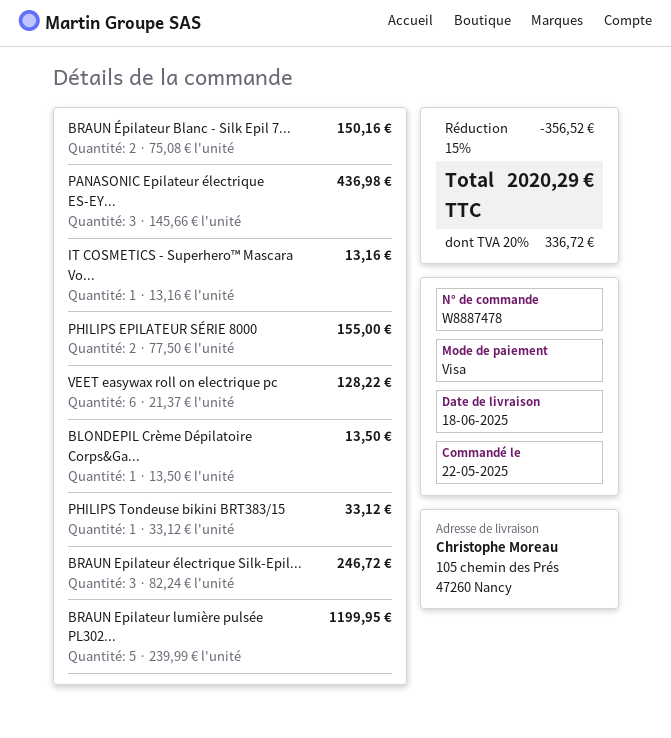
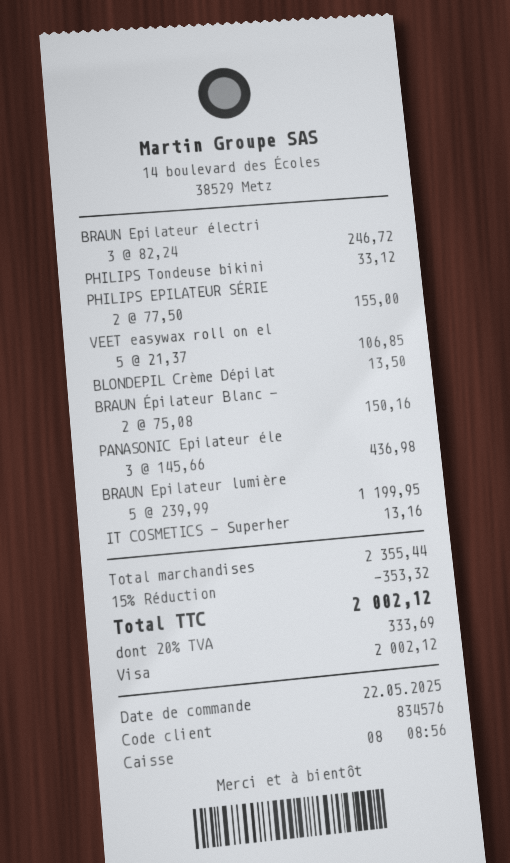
VEET easywax roll on electrique pc: 6 x 21.37 = 128.22 -> 5 x 21.37 = 106.85
discount: 15% = 356.52 -> 15% = 353.32
tax: 20% = 336.72 -> 20% = 333.69
total: 2020.29 -> 2002.12

